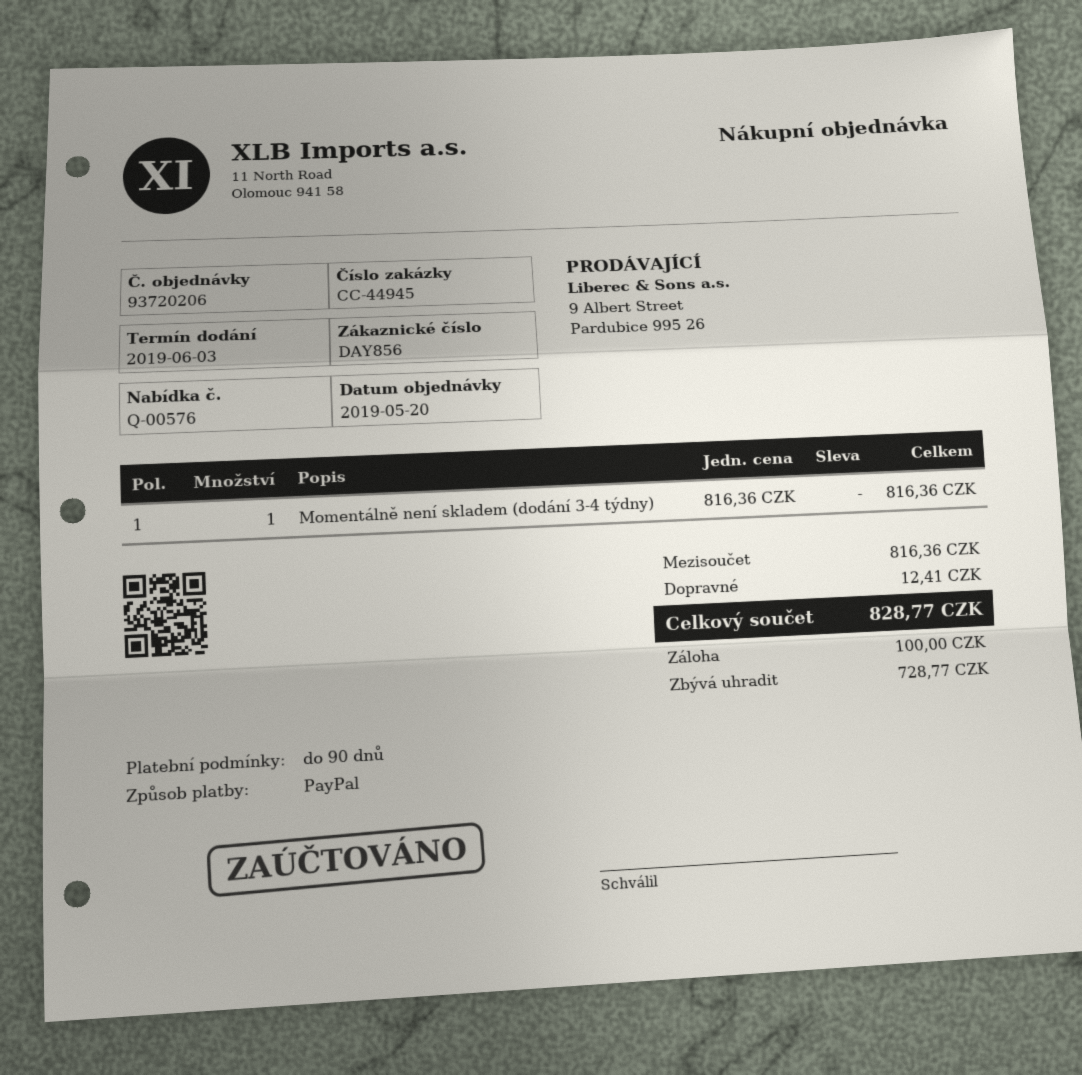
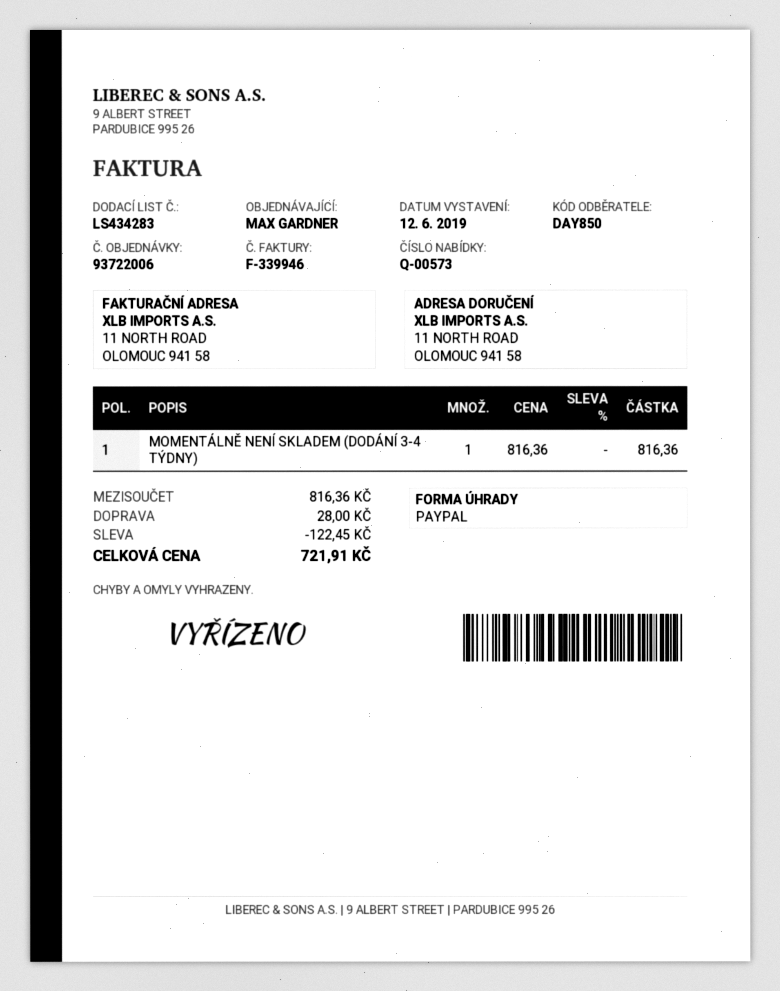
quote number: Q-00576 -> Q-00573
order number: 93720206 -> 93722006
customer number: DAY856 -> DAY850
discount: none -> 122.45
shipping: 12.41 -> 28.00
total: 828.77 -> 721.91

